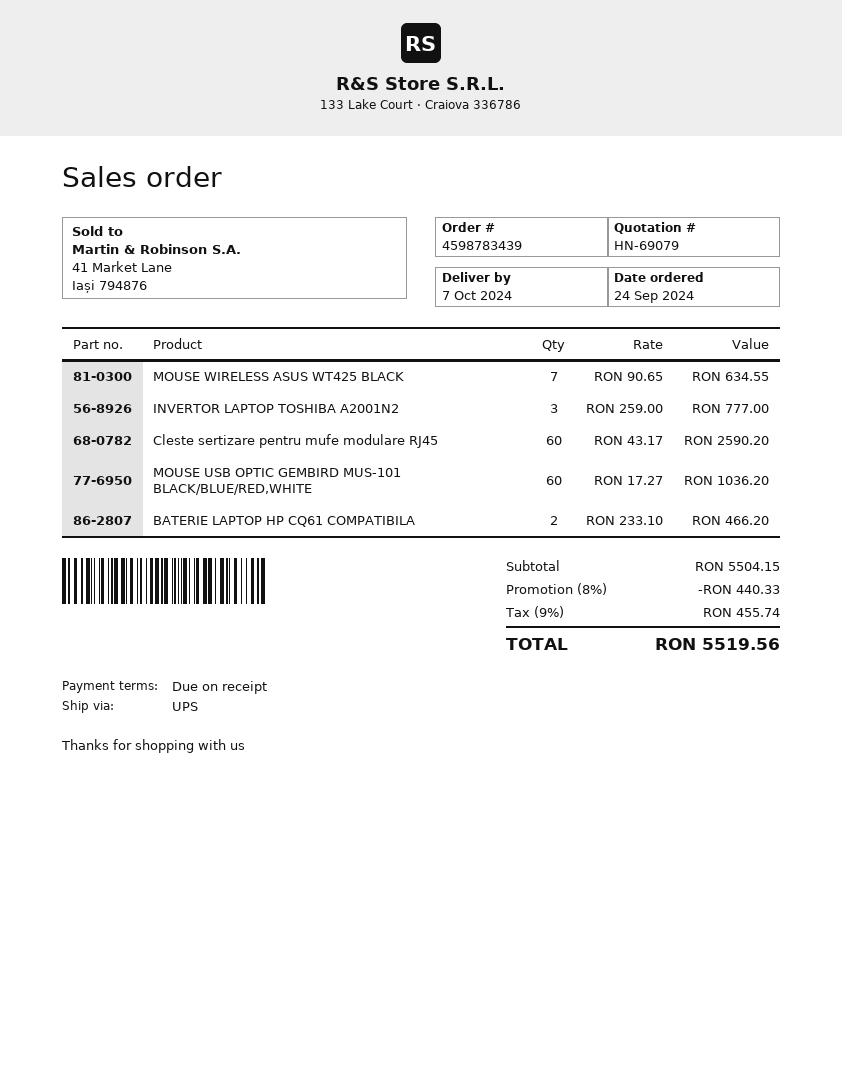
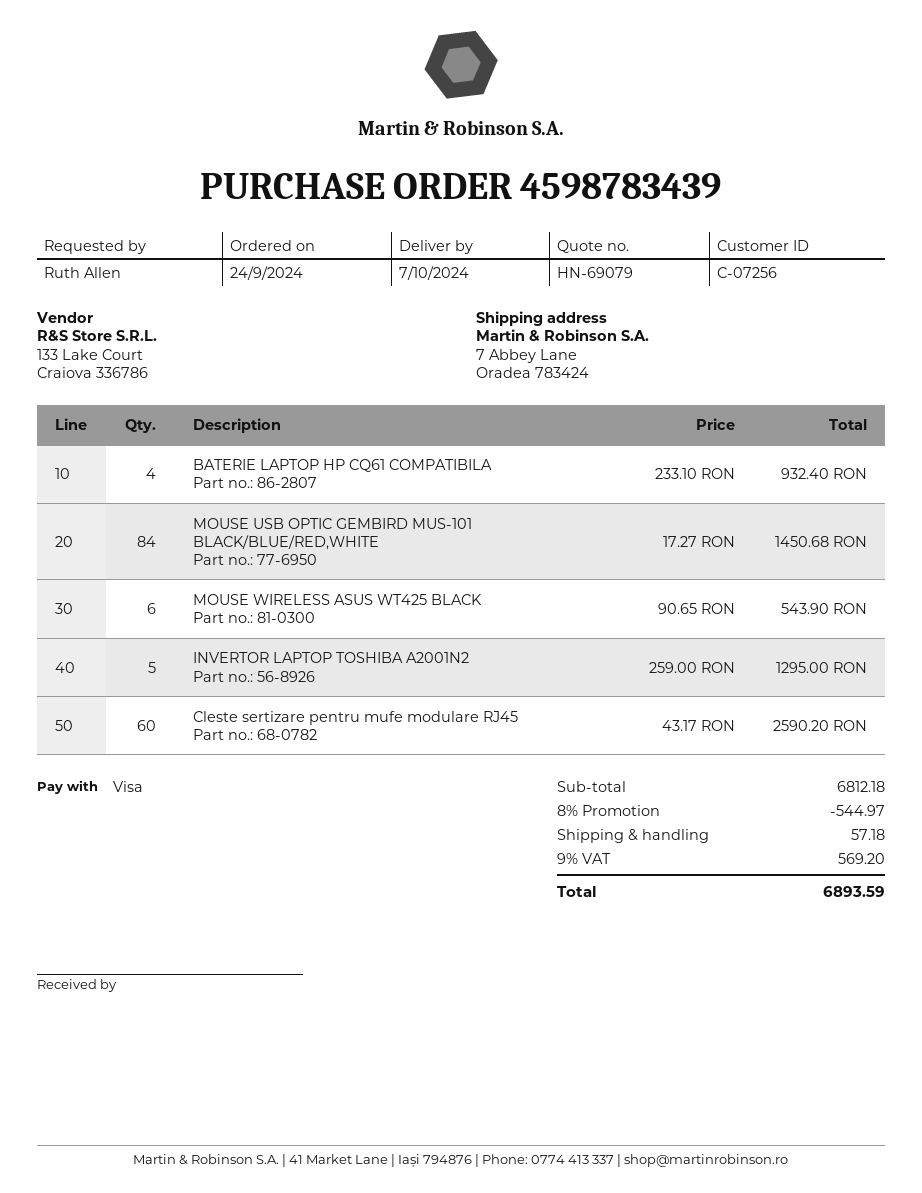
MOUSE WIRELESS ASUS WT425 BLACK: 7 x 90.65 = 634.55 -> 6 x 90.65 = 543.90
INVERTOR LAPTOP TOSHIBA A2001N2: 3 x 259.00 = 777.00 -> 5 x 259.00 = 1295.00
MOUSE USB OPTIC GEMBIRD MUS-101 BLACK/BLUE/RED,WHITE: 60 x 17.27 = 1036.20 -> 84 x 17.27 = 1450.68
BATERIE LAPTOP HP CQ61 COMPATIBILA: 2 x 233.10 = 466.20 -> 4 x 233.10 = 932.40
subtotal: 5504.15 -> 6812.18
discount: 8% = 440.33 -> 8% = 544.97
shipping: none -> 57.18
tax: 9% = 455.74 -> 9% = 569.20
total: 5519.56 -> 6893.59

